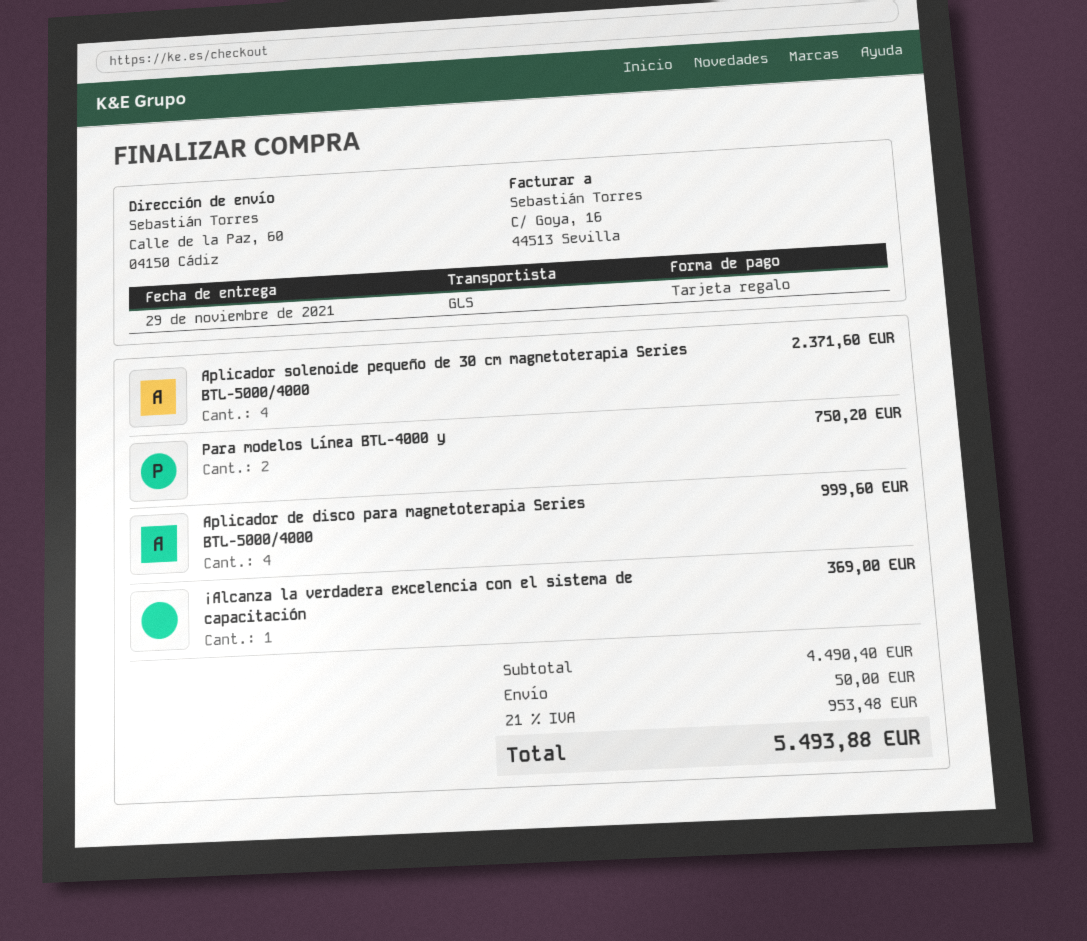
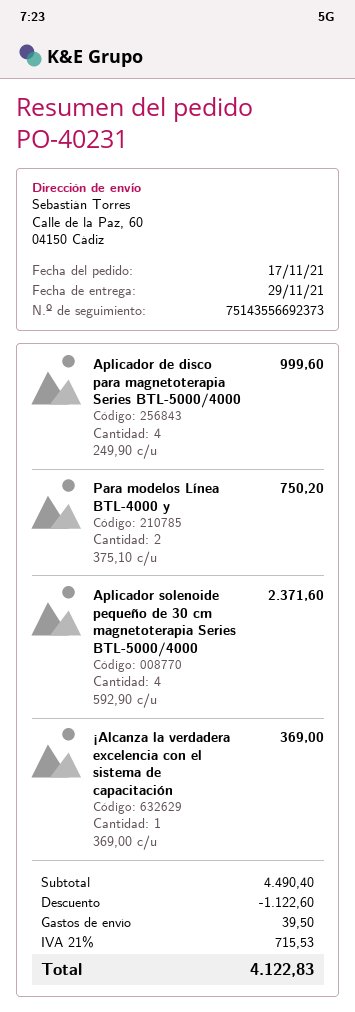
discount: none -> 1122.60
shipping: 50.00 -> 39.50
tax: 21% = 953.48 -> 21% = 715.53
total: 5493.88 -> 4122.83

